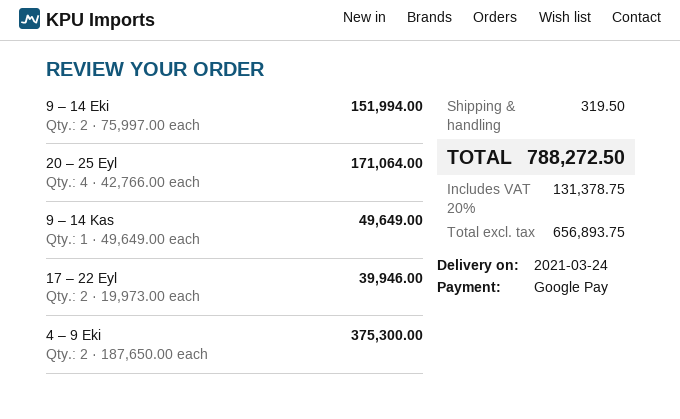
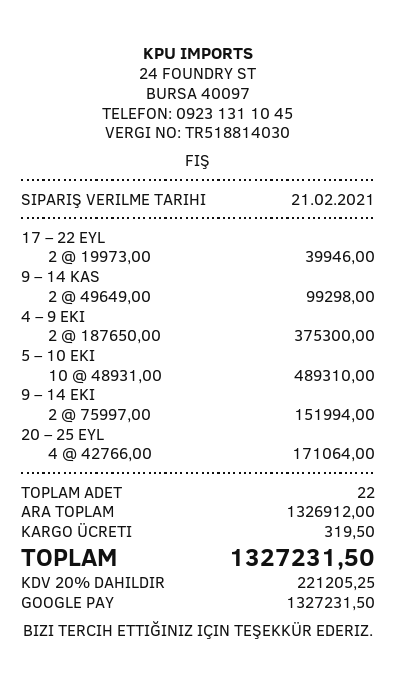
9 – 14 Kas: 1 x 49649.00 = 49649.00 -> 2 x 49649.00 = 99298.00
5 – 10 EKI: none -> 10 x 48931.00 = 489310.00
tax: 20% = 131378.75 -> 20% = 221205.25
total: 788272.50 -> 1327231.50

